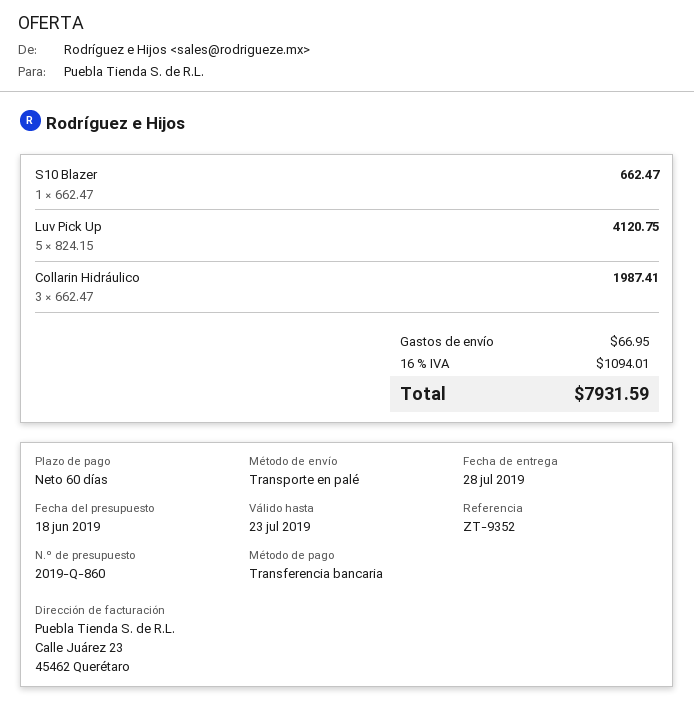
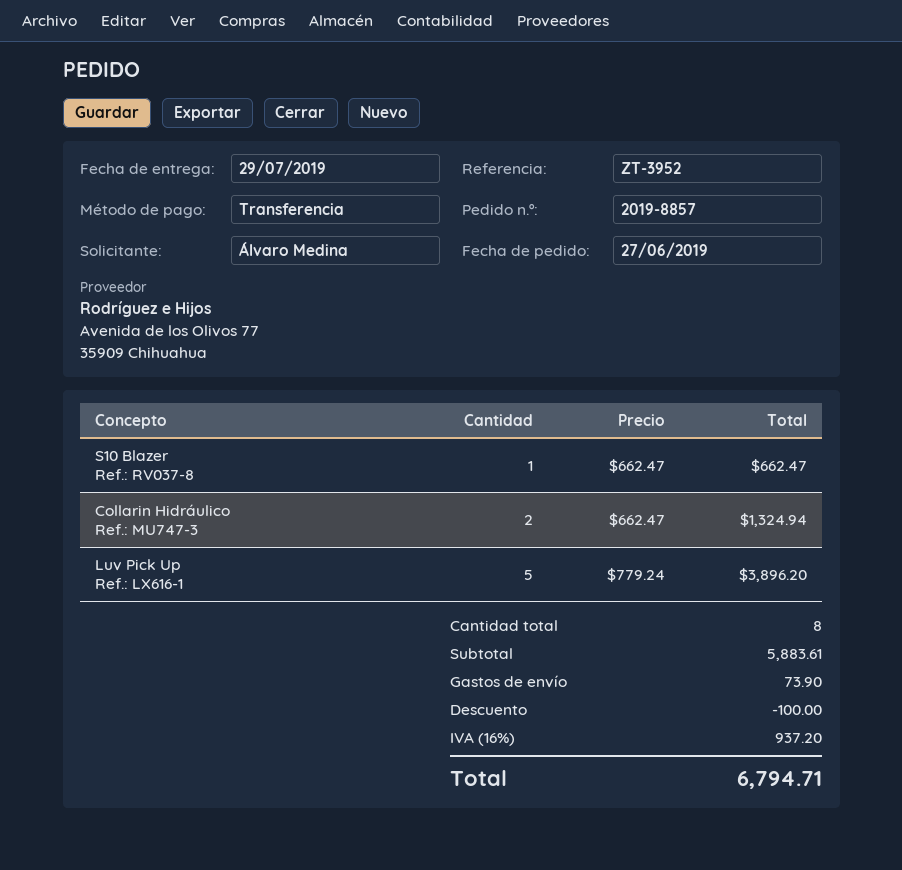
delivery date: 2019-07-28 -> 2019-07-29
reference: ZT-9352 -> ZT-3952
Luv Pick Up: 5 x 824.15 = 4120.75 -> 5 x 779.24 = 3896.20
Collarin Hidráulico: 3 x 662.47 = 1987.41 -> 2 x 662.47 = 1324.94
discount: none -> 100.00
shipping: 66.95 -> 73.90
tax: 16% = 1094.01 -> 16% = 937.20
total: 7931.59 -> 6794.71

